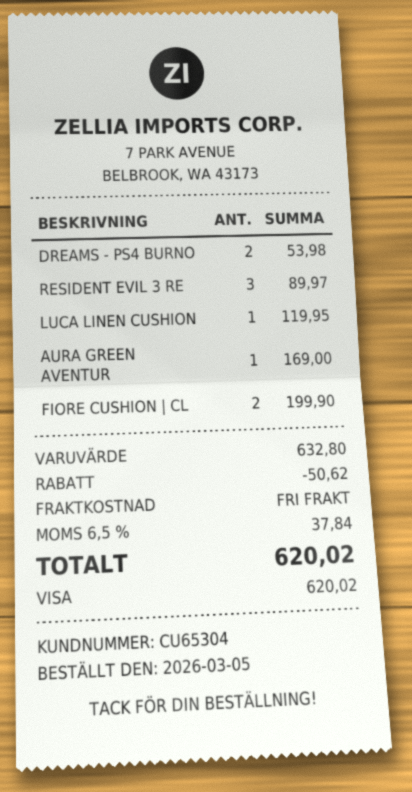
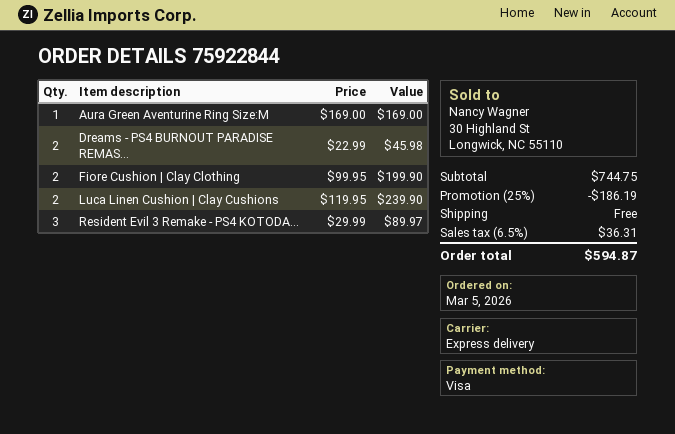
DREAMS - PS4 BURNO: 2 for 53.98 -> 2 for 45.98
LUCA LINEN CUSHION: 1 for 119.95 -> 2 for 239.90
subtotal: 632.80 -> 744.75
discount: 50.62 -> 186.19
tax: 6.5% = 37.84 -> 6.5% = 36.31
total: 620.02 -> 594.87

